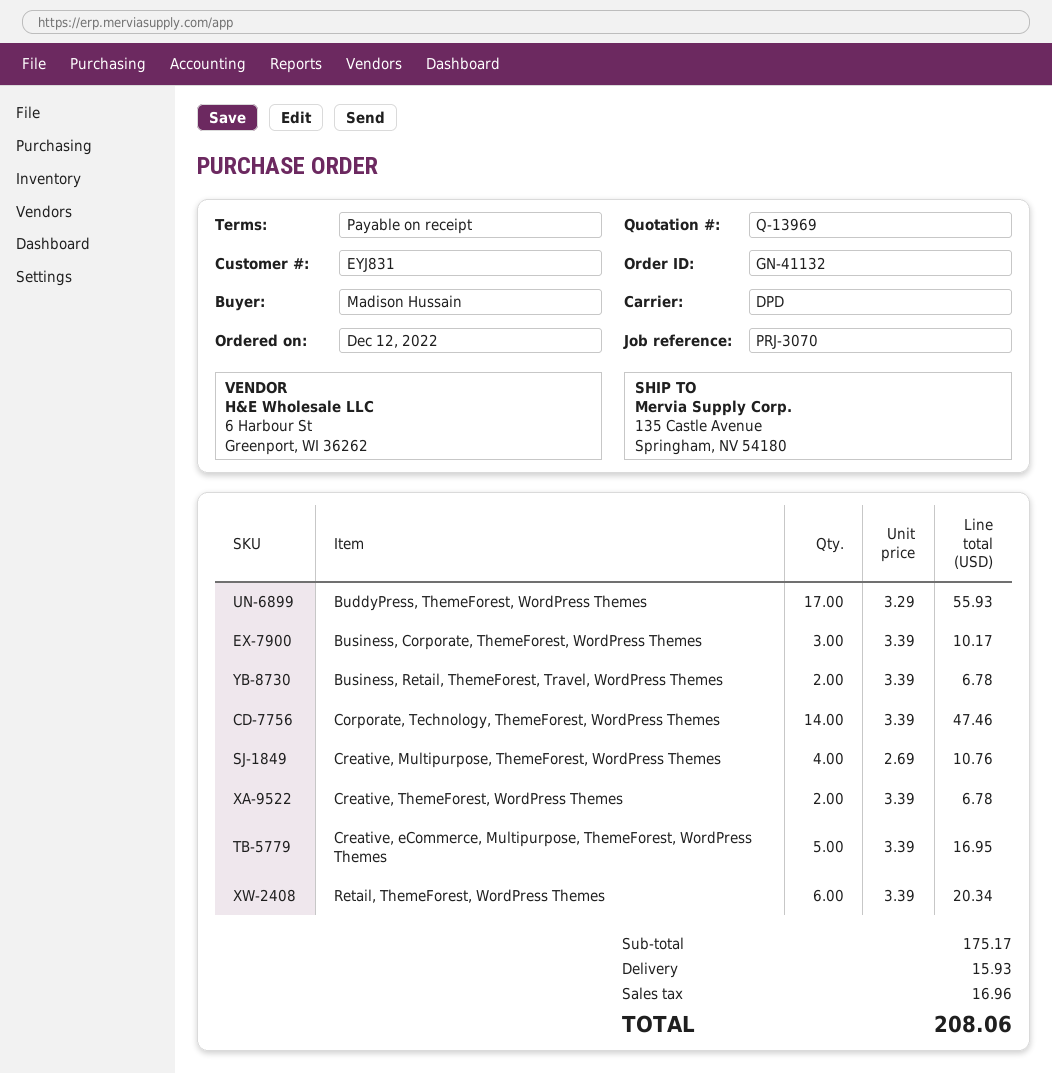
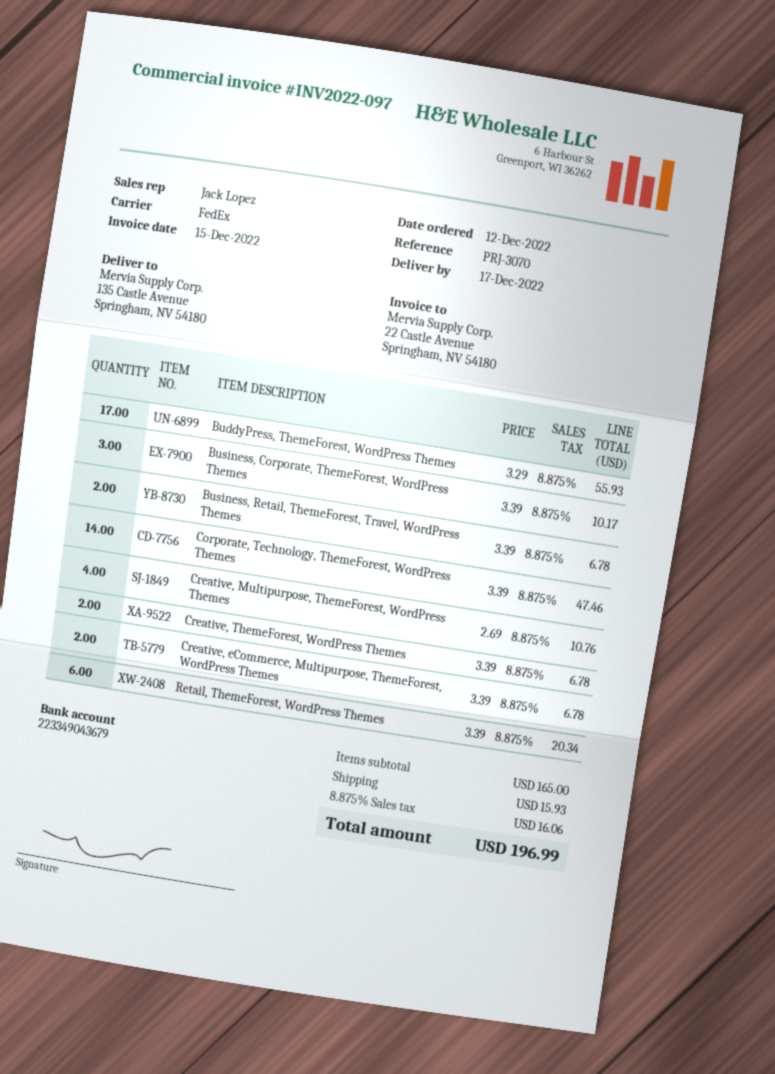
shipping method: DPD -> FedEx
Creative, eCommerce, Multipurpose, ThemeForest, WordPress Themes: 5 x 3.39 = 16.95 -> 2 x 3.39 = 6.78
subtotal: 175.17 -> 165.00
tax: 16.96 -> 16.06
total: 208.06 -> 196.99

